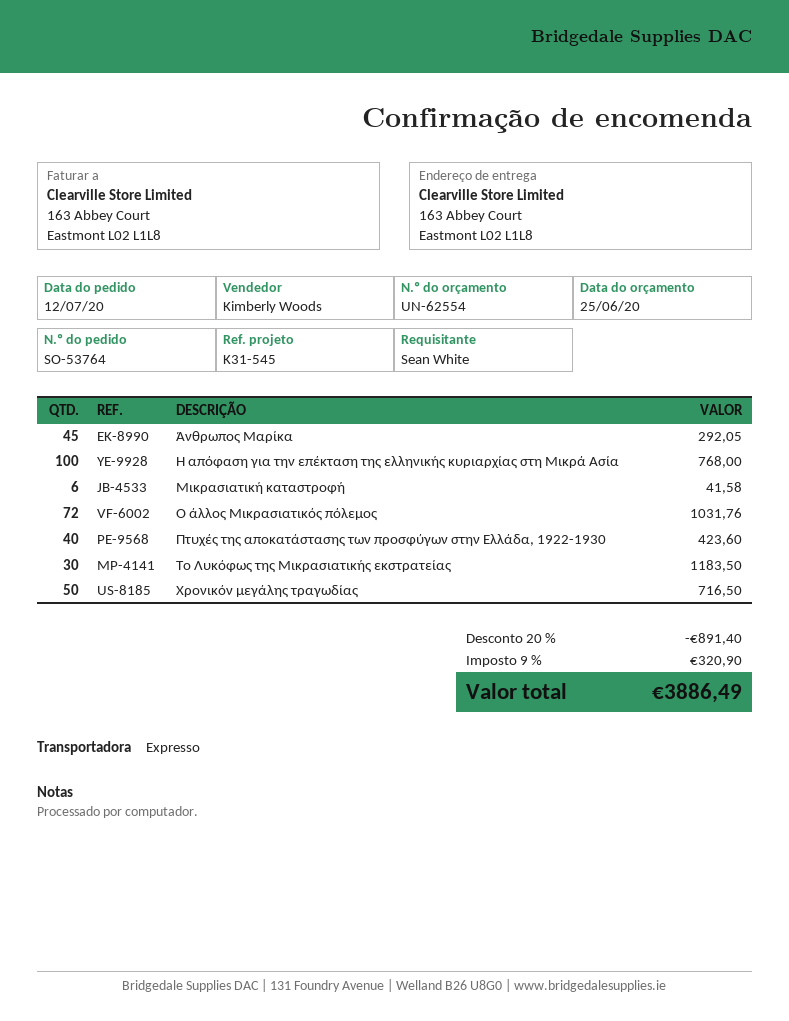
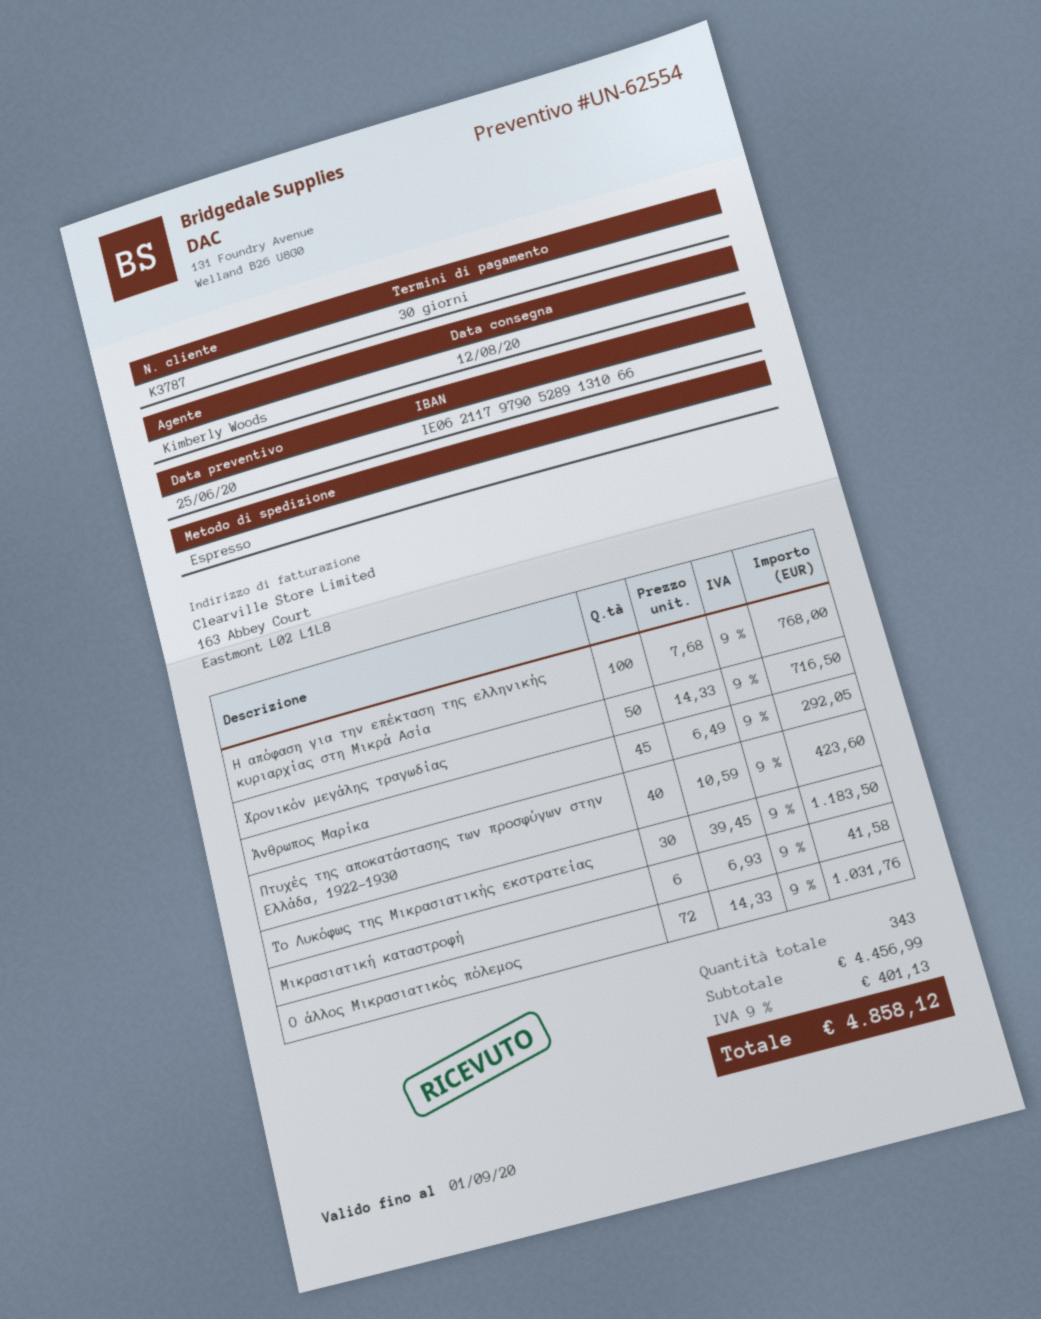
discount: 20% = 891.40 -> none
tax: 9% = 320.90 -> 9% = 401.13
total: 3886.49 -> 4858.12

